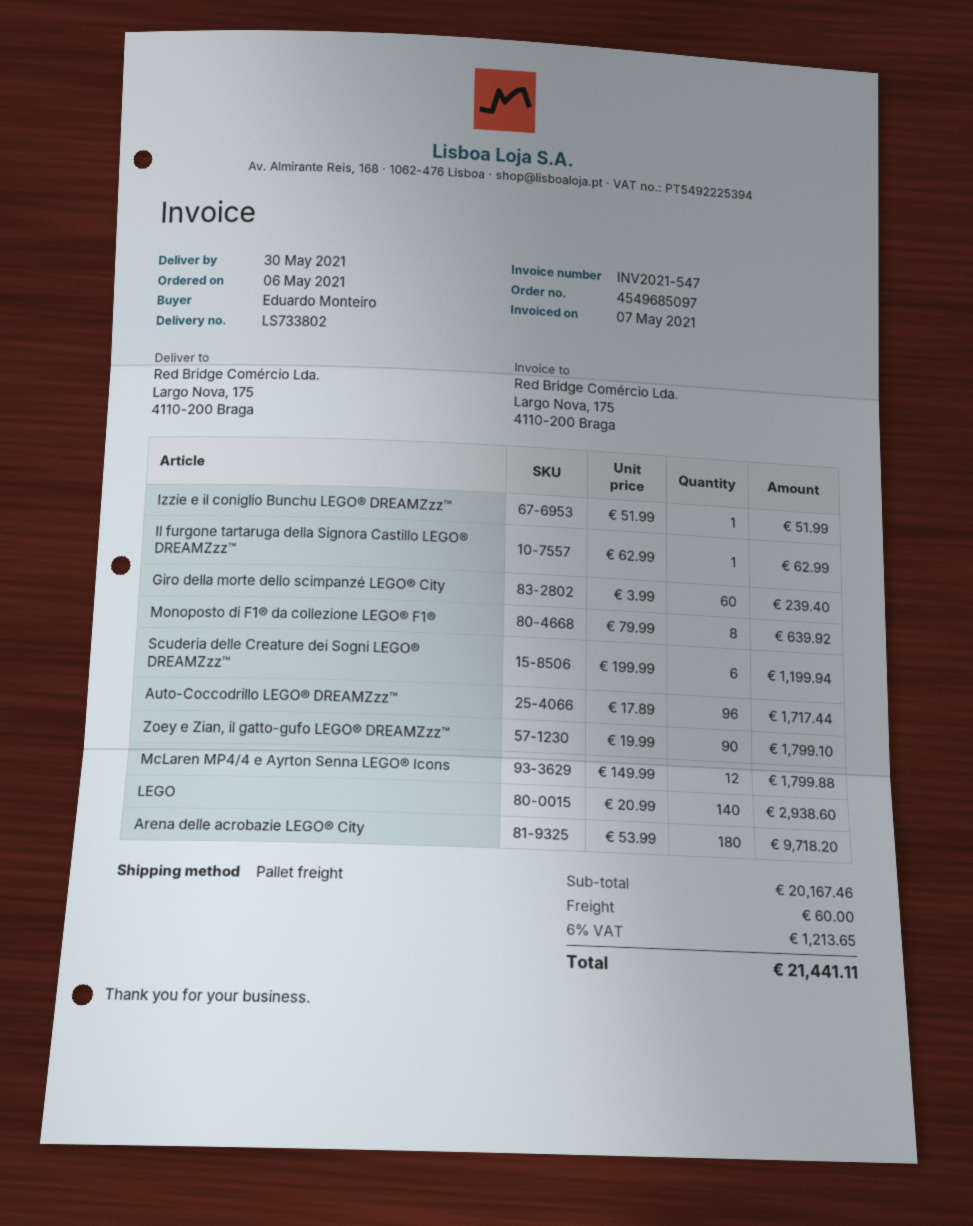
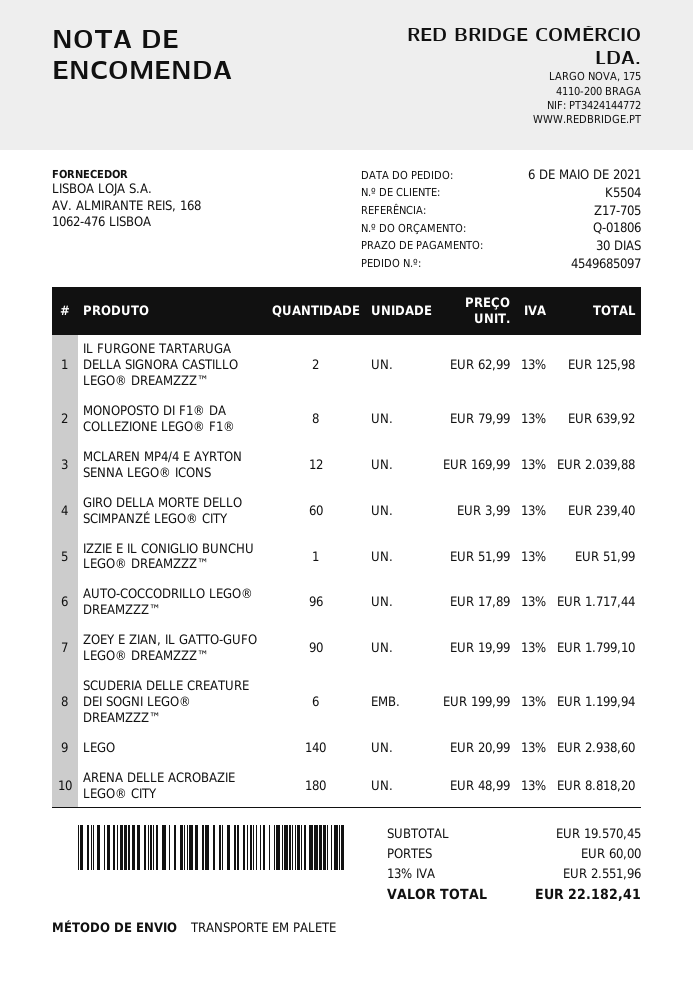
Il furgone tartaruga della Signora Castillo LEGO® DREAMZzz™: 1 x 62.99 = 62.99 -> 2 x 62.99 = 125.98
McLaren MP4/4 e Ayrton Senna LEGO® Icons: 12 x 149.99 = 1799.88 -> 12 x 169.99 = 2039.88
Arena delle acrobazie LEGO® City: 180 x 53.99 = 9718.20 -> 180 x 48.99 = 8818.20
subtotal: 20167.46 -> 19570.45
tax: 6% = 1213.65 -> 13% = 2551.96
total: 21441.11 -> 22182.41

